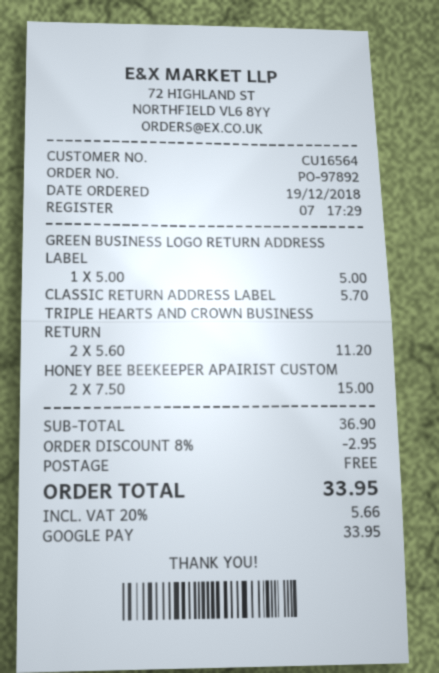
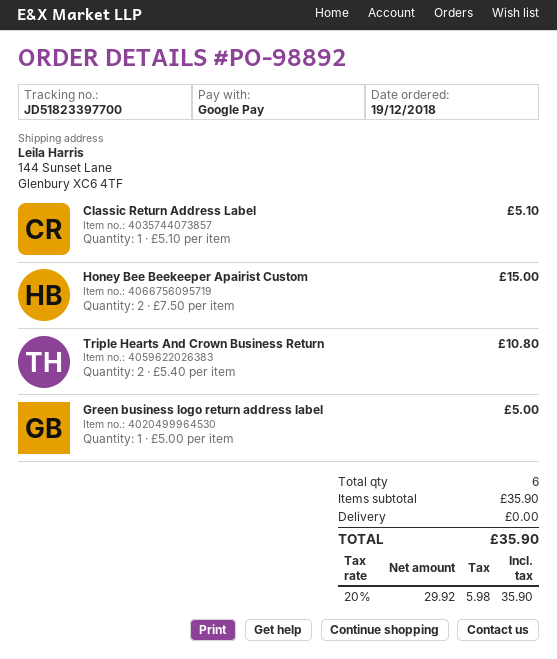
order number: PO-97892 -> PO-98892
CLASSIC RETURN ADDRESS LABEL: 1 x 5.70 = 5.70 -> 1 x 5.10 = 5.10
TRIPLE HEARTS AND CROWN BUSINESS RETURN: 2 x 5.60 = 11.20 -> 2 x 5.40 = 10.80
subtotal: 36.90 -> 35.90
discount: 8% = 2.95 -> none
tax: 20% = 5.66 -> 20% = 5.98
total: 33.95 -> 35.90

